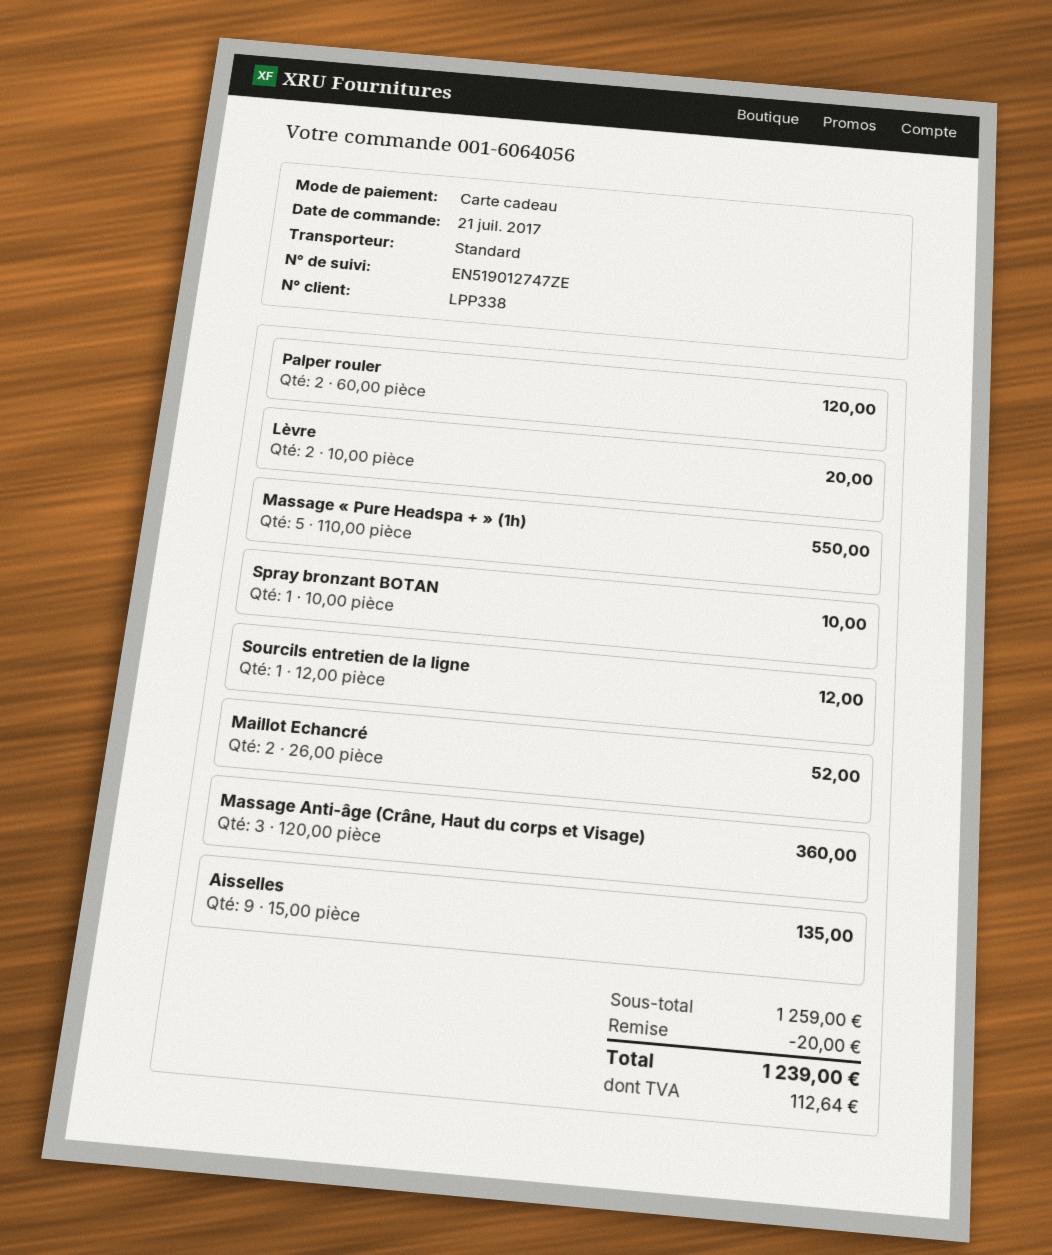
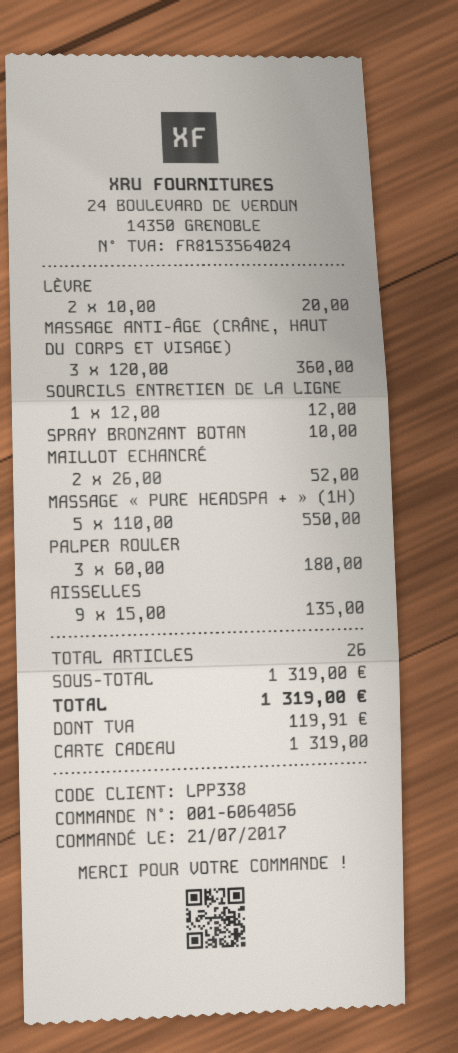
Palper rouler: 2 x 60.00 = 120.00 -> 3 x 60.00 = 180.00
subtotal: 1259.00 -> 1319.00
discount: 20.00 -> none
tax: 112.64 -> 119.91
total: 1239.00 -> 1319.00

